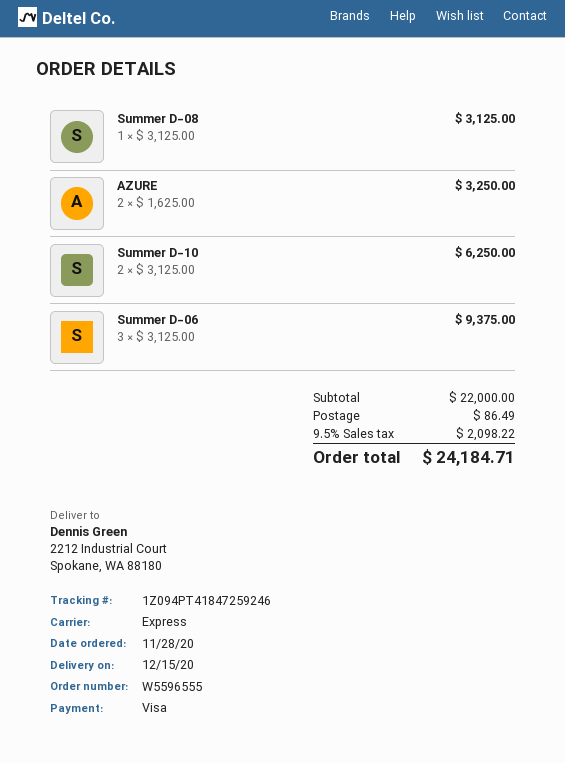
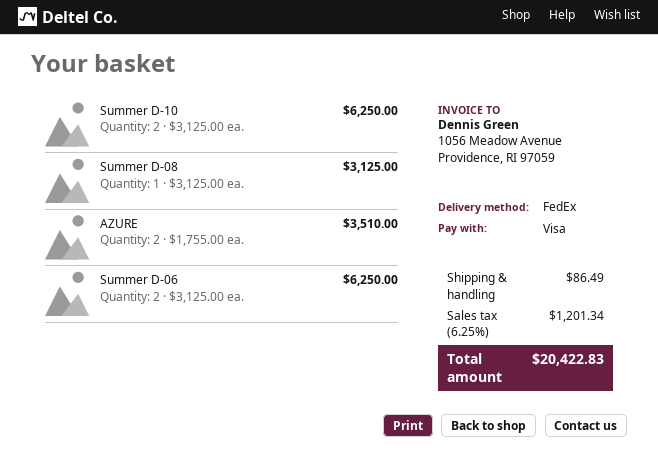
shipping method: express -> FedEx
AZURE: 2 x 1625.00 = 3250.00 -> 2 x 1755.00 = 3510.00
Summer D-06: 3 x 3125.00 = 9375.00 -> 2 x 3125.00 = 6250.00
tax: 9.5% = 2098.22 -> 6.25% = 1201.34
total: 24184.71 -> 20422.83

